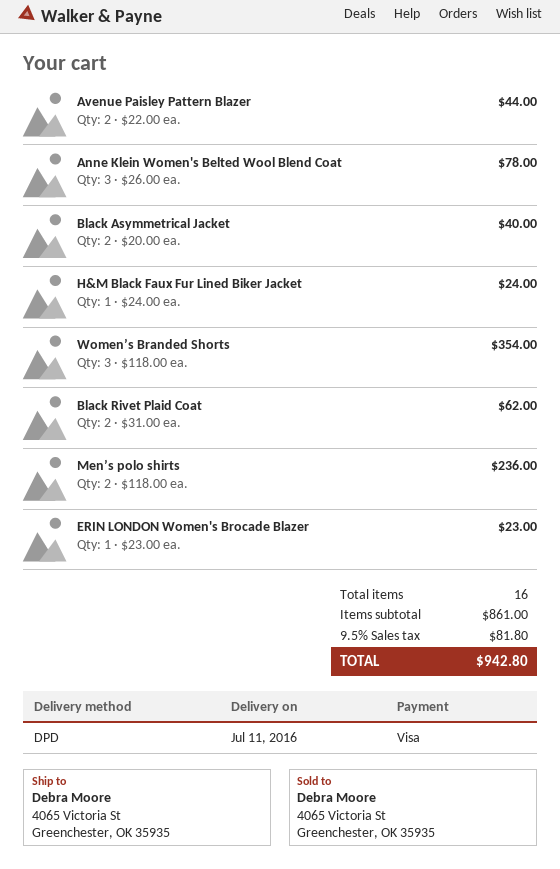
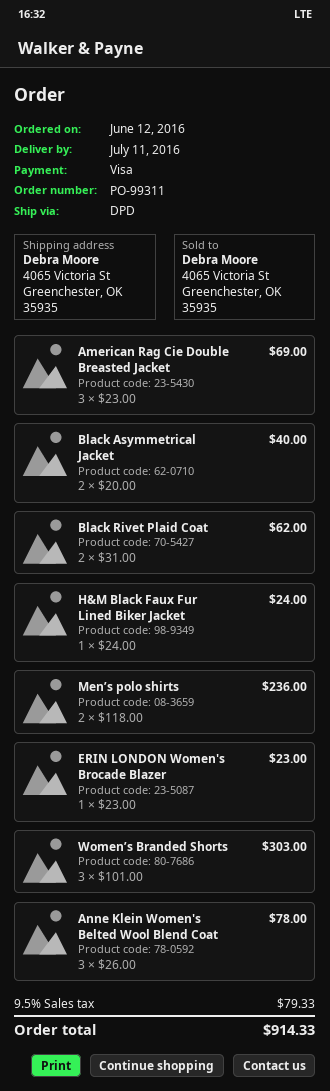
Avenue Paisley Pattern Blazer: 2 x 22.00 = 44.00 -> none
Women’s Branded Shorts: 3 x 118.00 = 354.00 -> 3 x 101.00 = 303.00
American Rag Cie Double Breasted Jacket: none -> 3 x 23.00 = 69.00
tax: 9.5% = 81.80 -> 9.5% = 79.33
total: 942.80 -> 914.33

